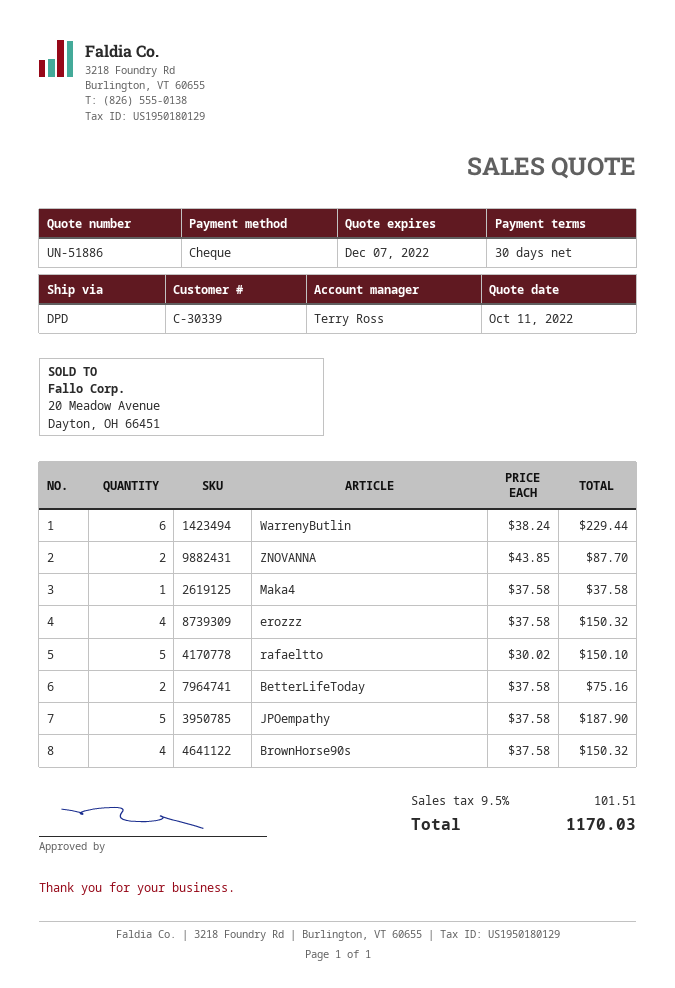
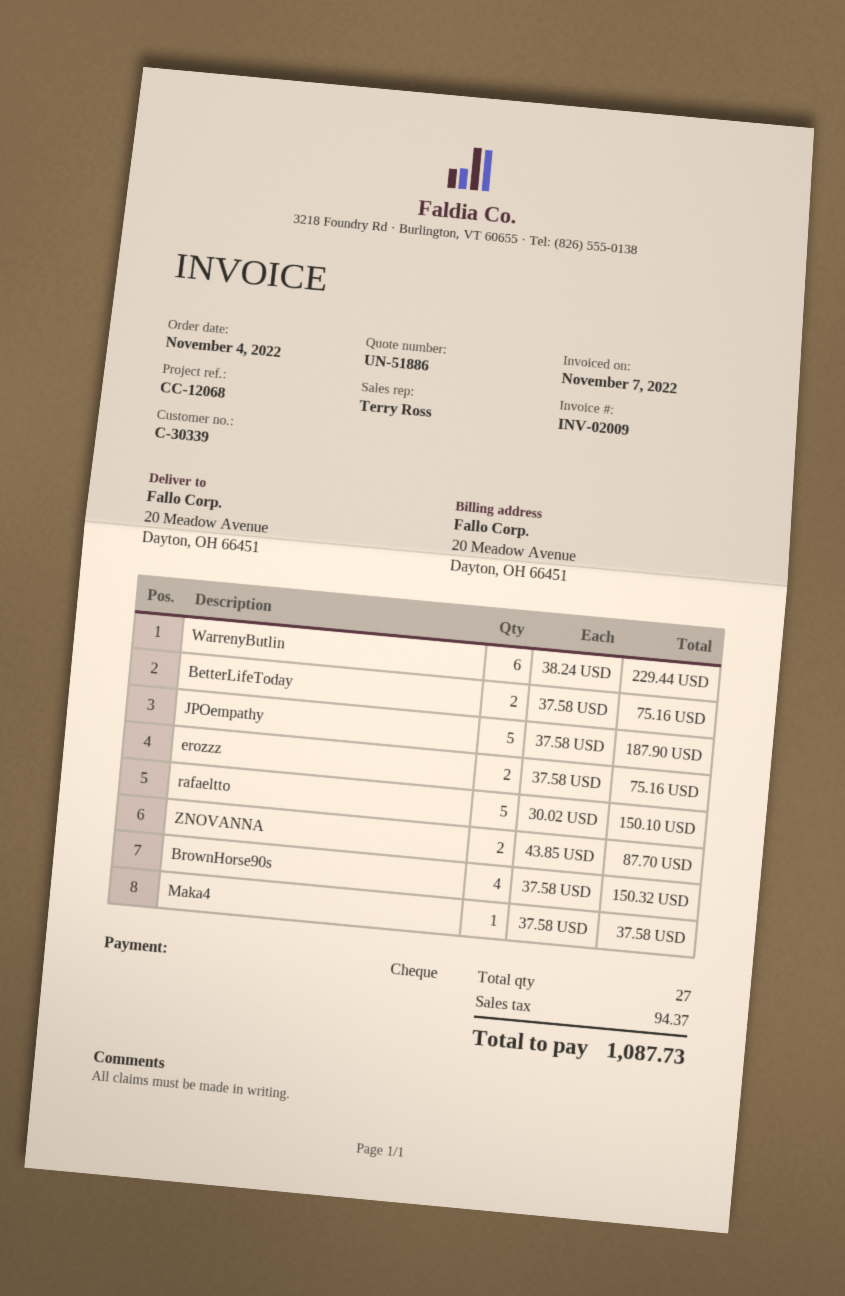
erozzz: 4 x 37.58 = 150.32 -> 2 x 37.58 = 75.16
tax: 101.51 -> 94.37
total: 1170.03 -> 1087.73

